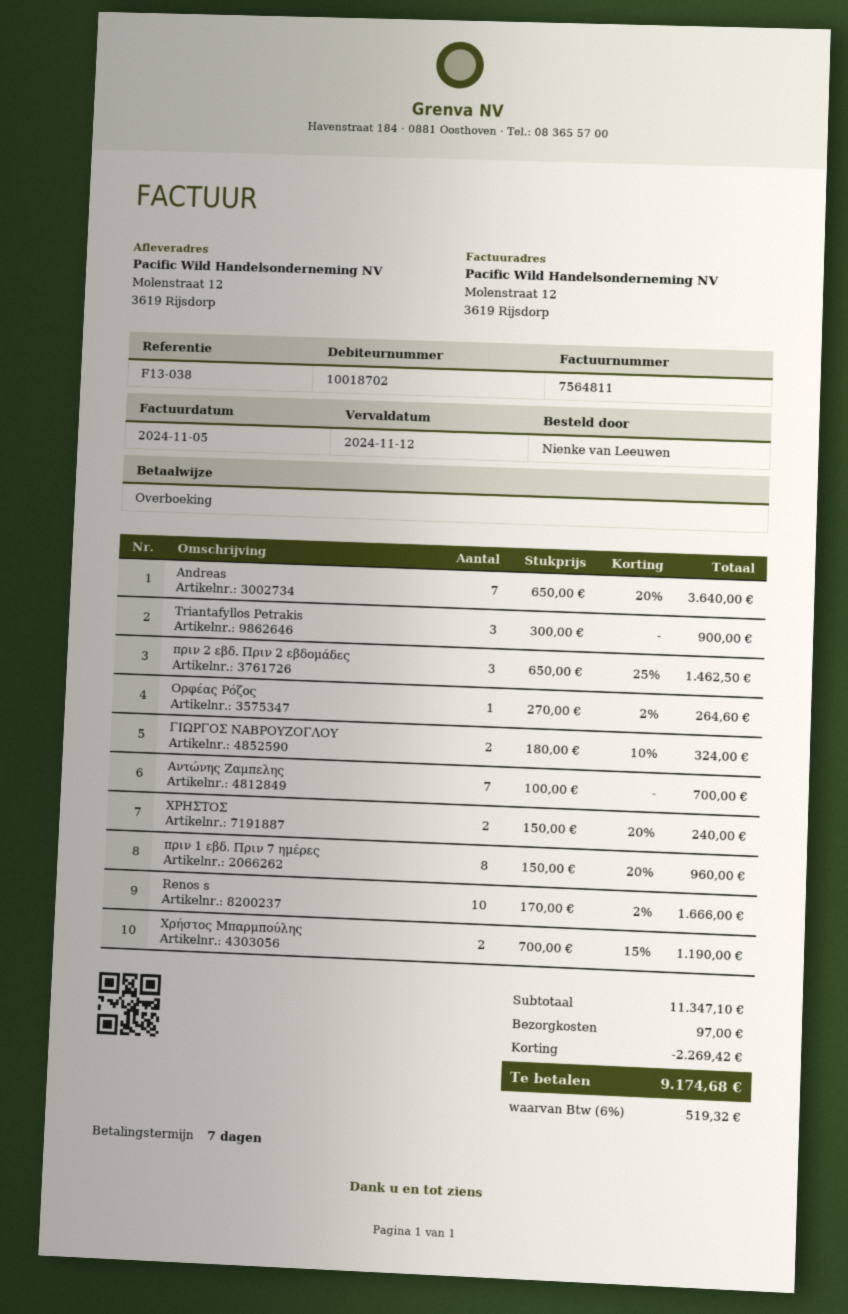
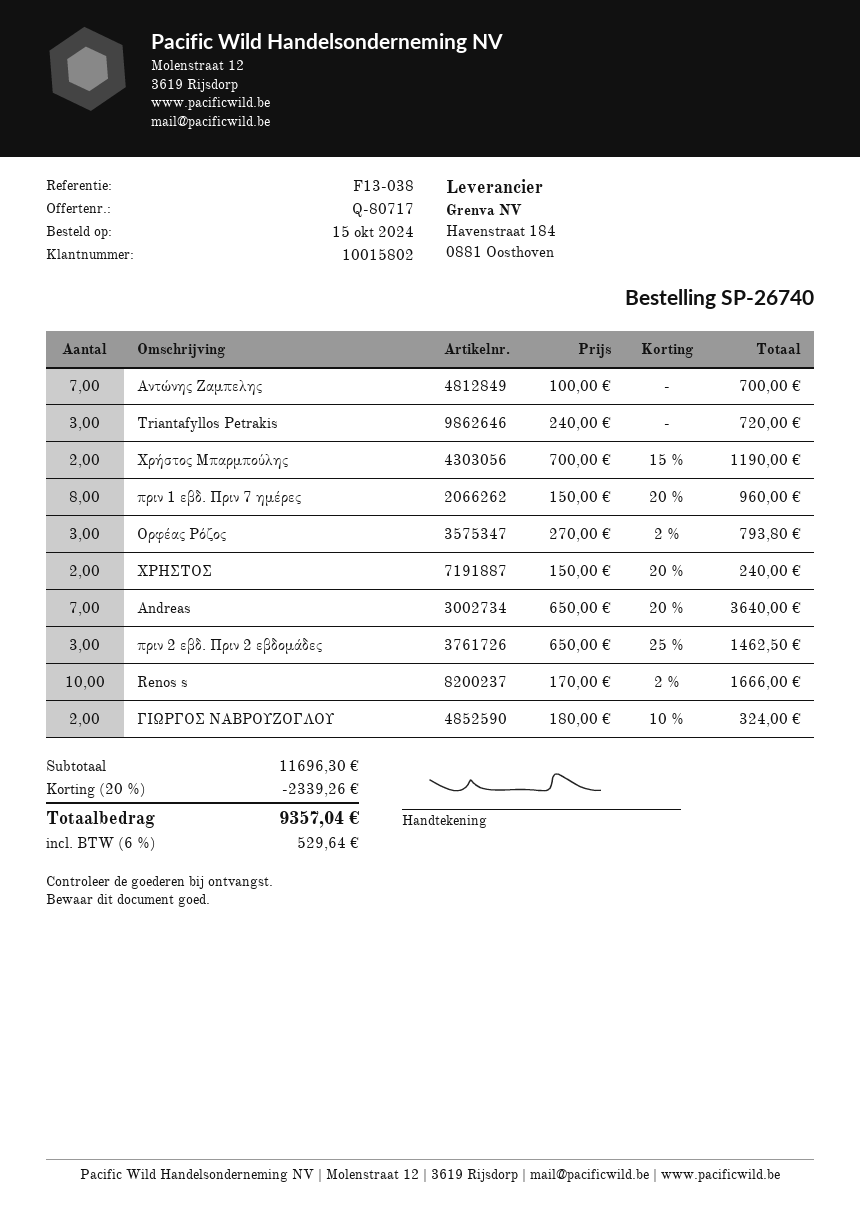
customer number: 10018702 -> 10015802
Triantafyllos Petrakis: 3 x 300.00 = 900.00 -> 3 x 240.00 = 720.00
Ορφέας Ρόζος: 1 x 270.00 - 2% = 264.60 -> 3 x 270.00 - 2% = 793.80
subtotal: 11347.10 -> 11696.30
discount: 2269.42 -> 2339.26
shipping: 97.00 -> none
tax: 6% = 519.32 -> 6% = 529.64
total: 9174.68 -> 9357.04

